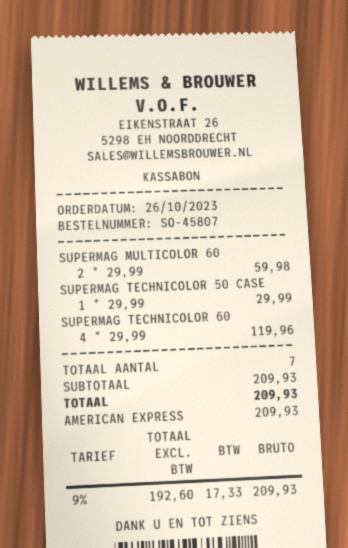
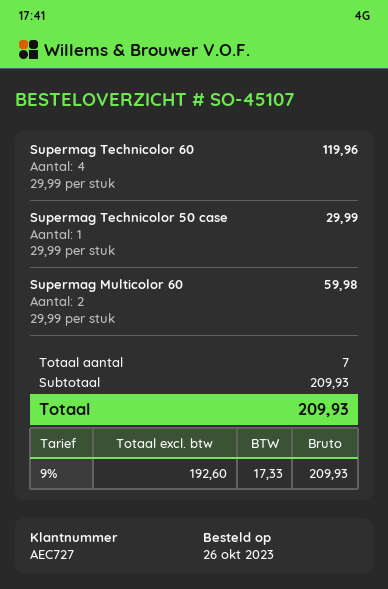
order number: SO-45807 -> SO-45107

